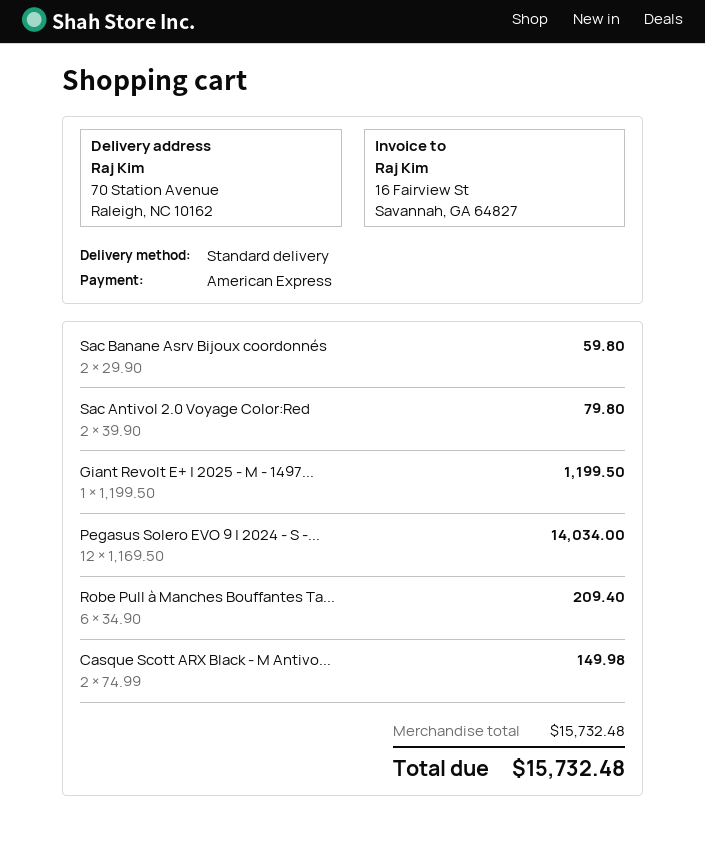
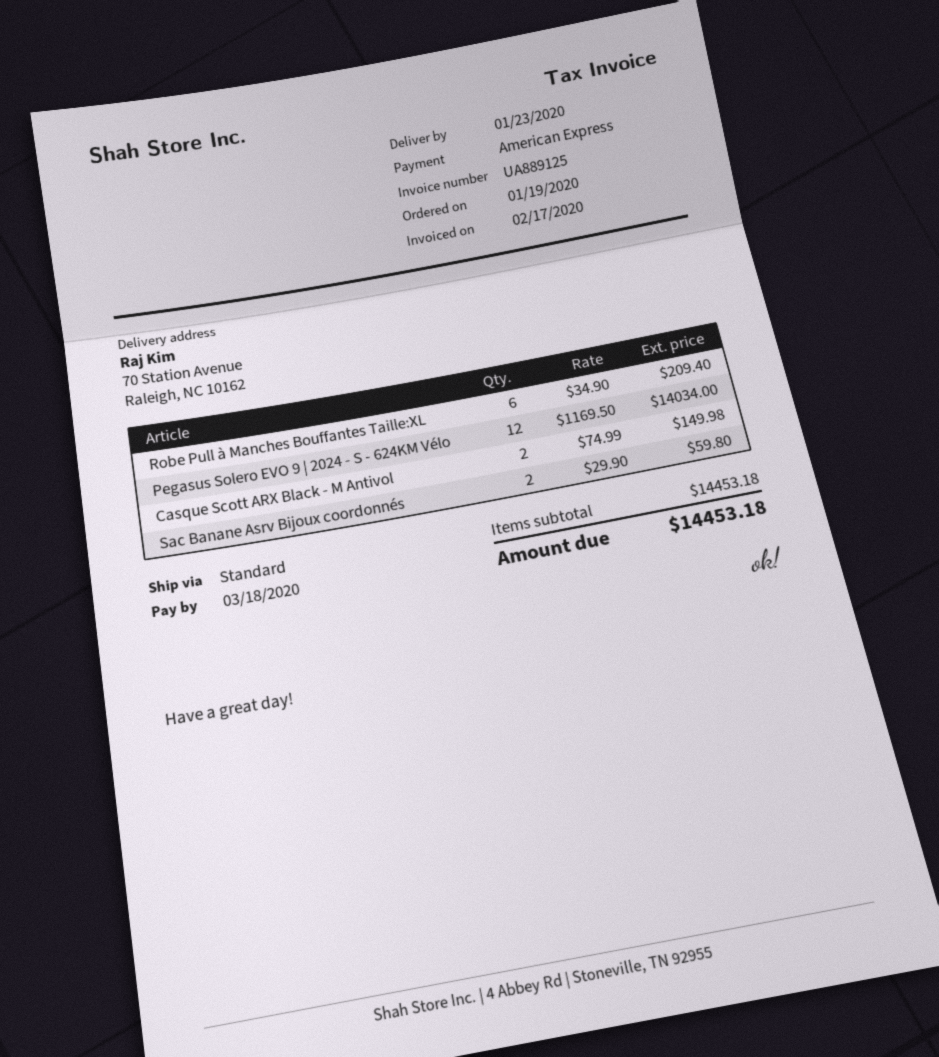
Sac Antivol 2.0 Voyage Color:Red: 2 x 39.90 = 79.80 -> none
Giant Revolt E+ | 2025 - M - 1497...: 1 x 1199.50 = 1199.50 -> none
subtotal: 15732.48 -> 14453.18
total: 15732.48 -> 14453.18

